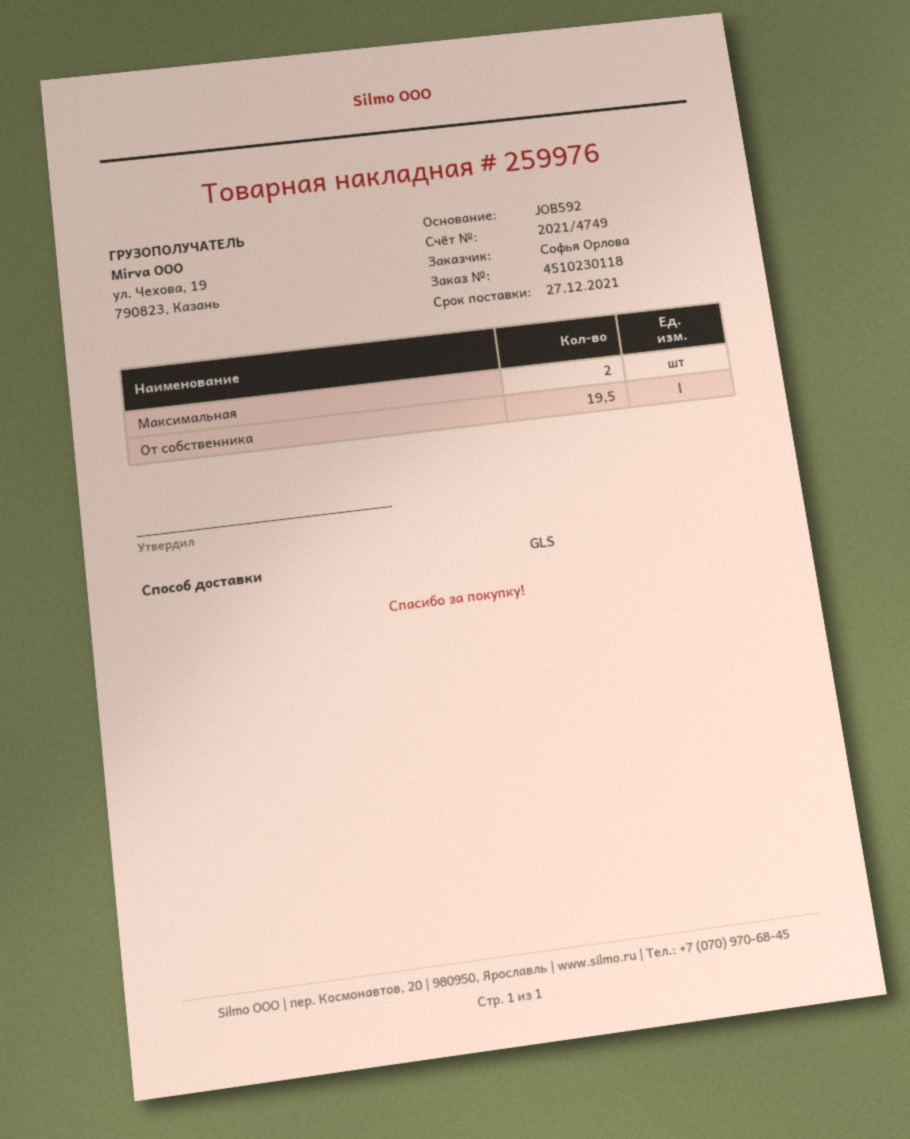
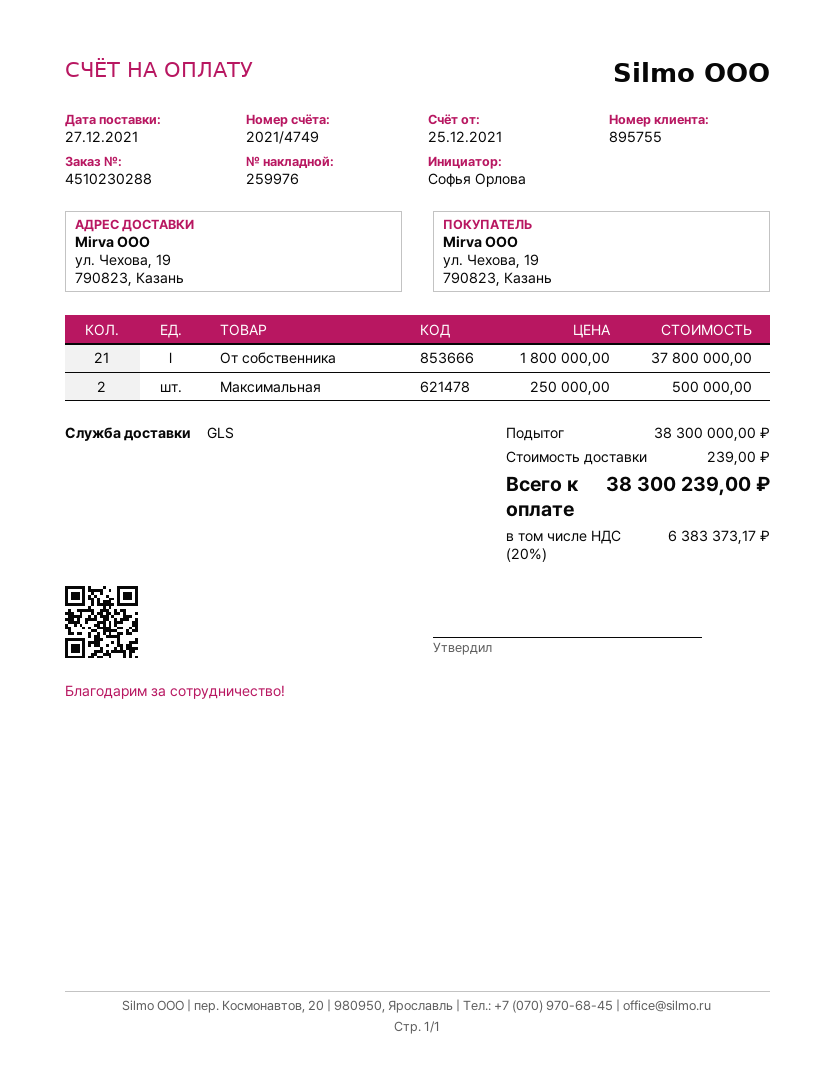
order number: 4510230118 -> 4510230288
От собственника: 19.5 -> 21

